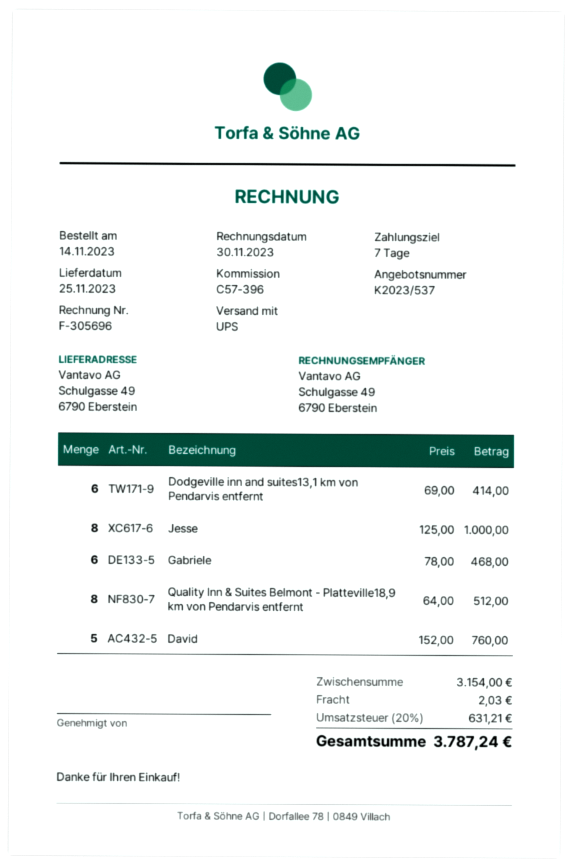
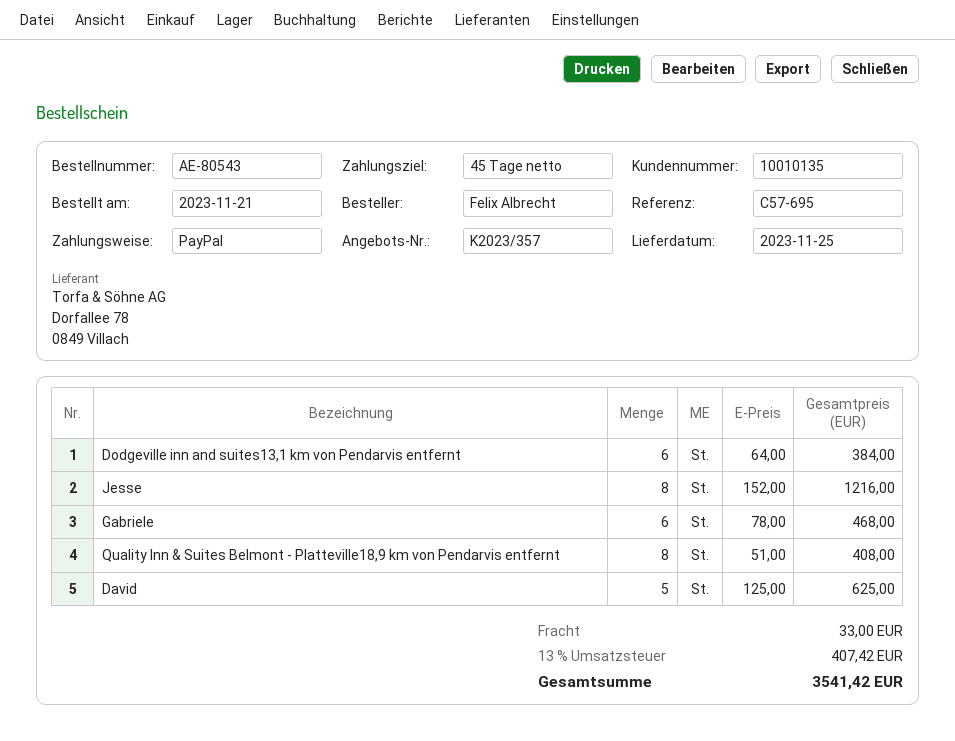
quote number: K2023/537 -> K2023/357
order date: 2023-11-14 -> 2023-11-21
payment terms: 7 days -> 45 days
reference: C57-396 -> C57-695
Dodgeville inn and suites13,1 km von Pendarvis entfernt: 6 x 69.00 = 414.00 -> 6 x 64.00 = 384.00
Jesse: 8 x 125.00 = 1000.00 -> 8 x 152.00 = 1216.00
Quality Inn & Suites Belmont - Platteville18,9 km von Pendarvis entfernt: 8 x 64.00 = 512.00 -> 8 x 51.00 = 408.00
David: 5 x 152.00 = 760.00 -> 5 x 125.00 = 625.00
shipping: 2.03 -> 33.00
tax: 20% = 631.21 -> 13% = 407.42
total: 3787.24 -> 3541.42

